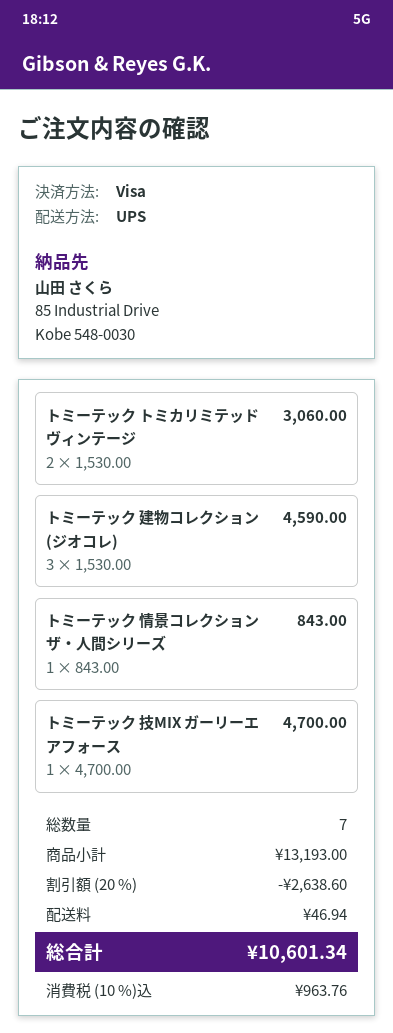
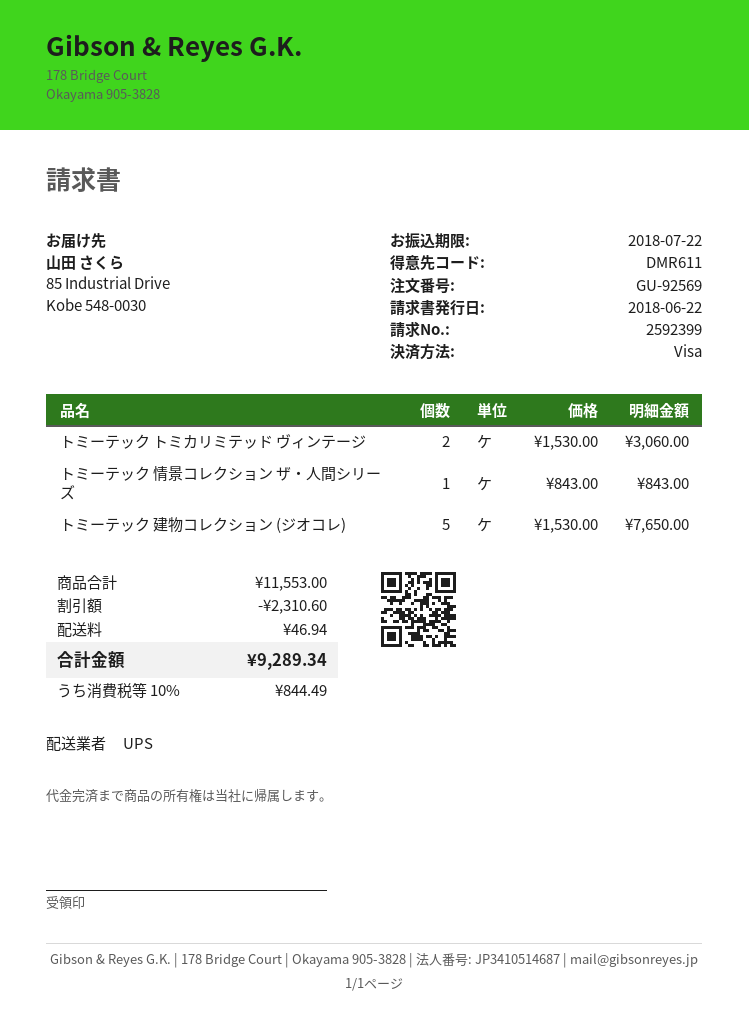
トミーテック 建物コレクション (ジオコレ): 3 x 1530.00 = 4590.00 -> 5 x 1530.00 = 7650.00
トミーテック 技MIX ガーリーエアフォース: 1 x 4700.00 = 4700.00 -> none
subtotal: 13193.00 -> 11553.00
discount: 2638.60 -> 2310.60
tax: 10% = 963.76 -> 10% = 844.49
total: 10601.34 -> 9289.34

